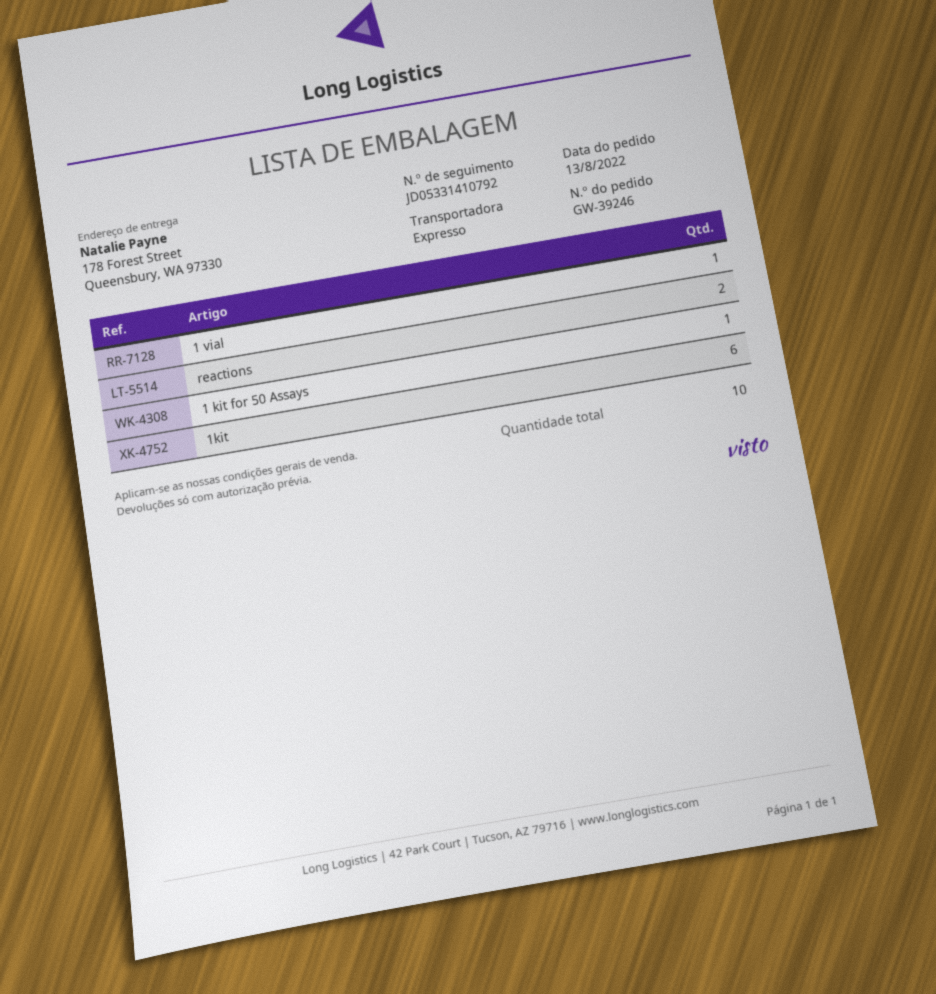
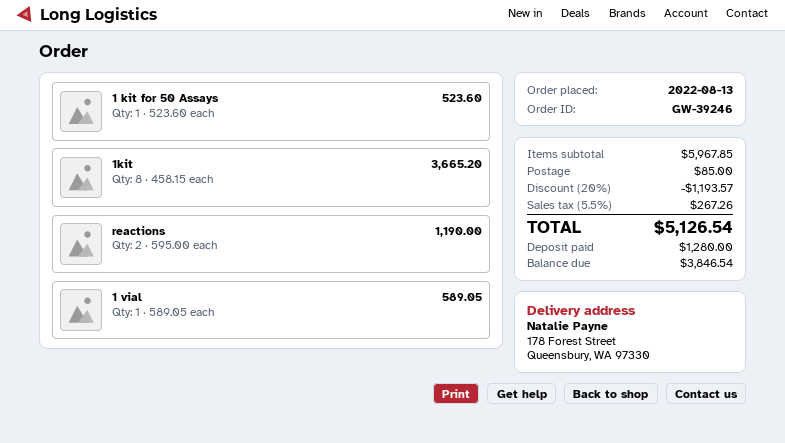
1kit: 6 -> 8

